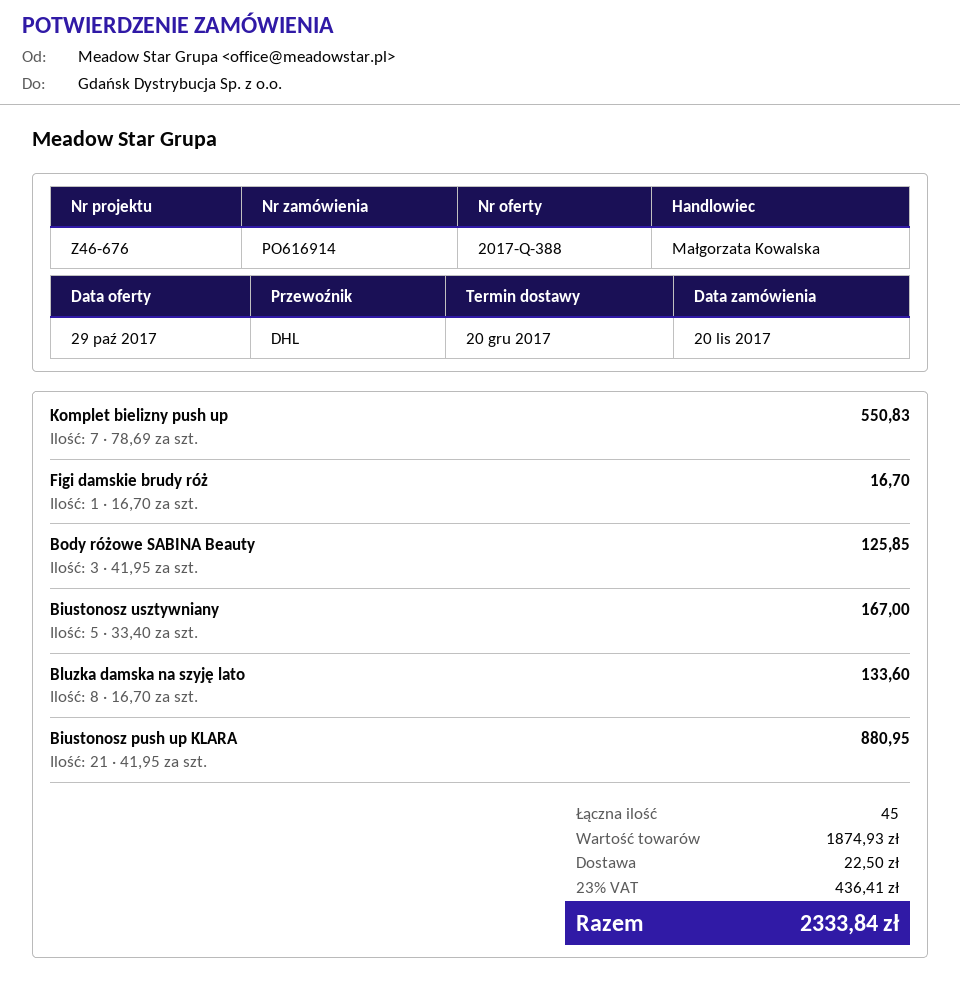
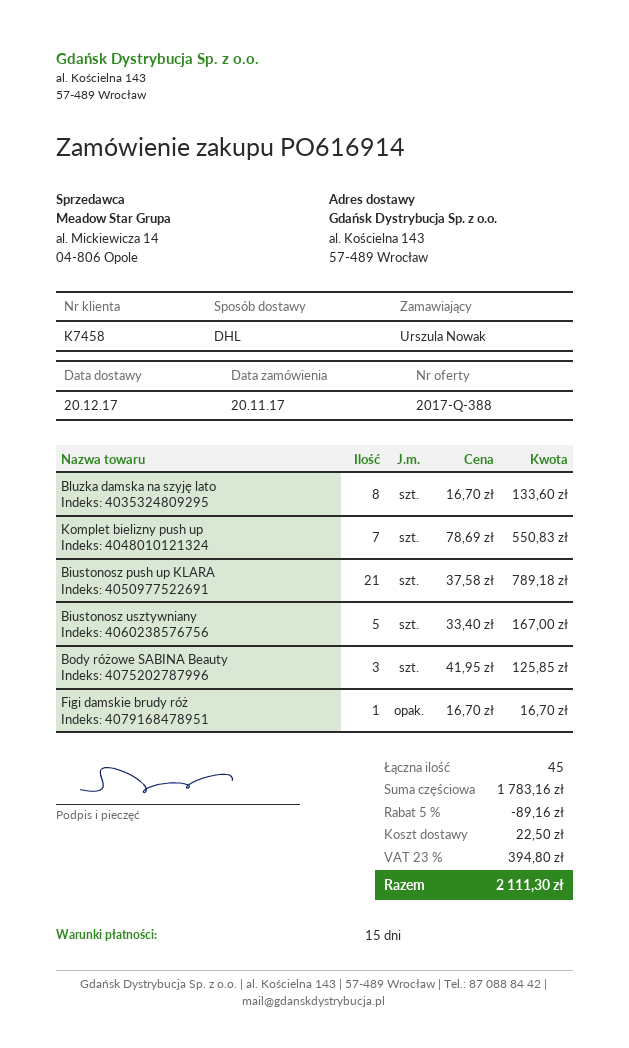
Biustonosz push up KLARA: 21 x 41.95 = 880.95 -> 21 x 37.58 = 789.18
subtotal: 1874.93 -> 1783.16
discount: none -> 5% = 89.16
tax: 23% = 436.41 -> 23% = 394.80
total: 2333.84 -> 2111.30

